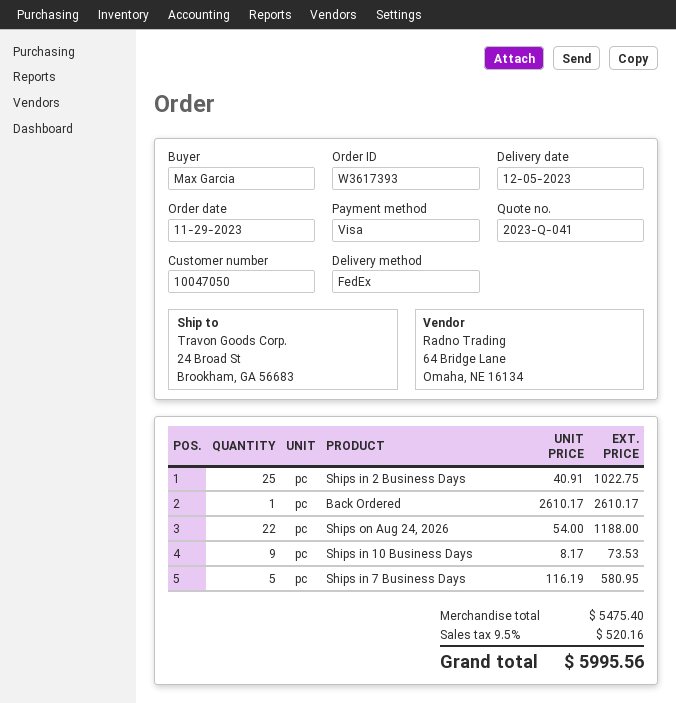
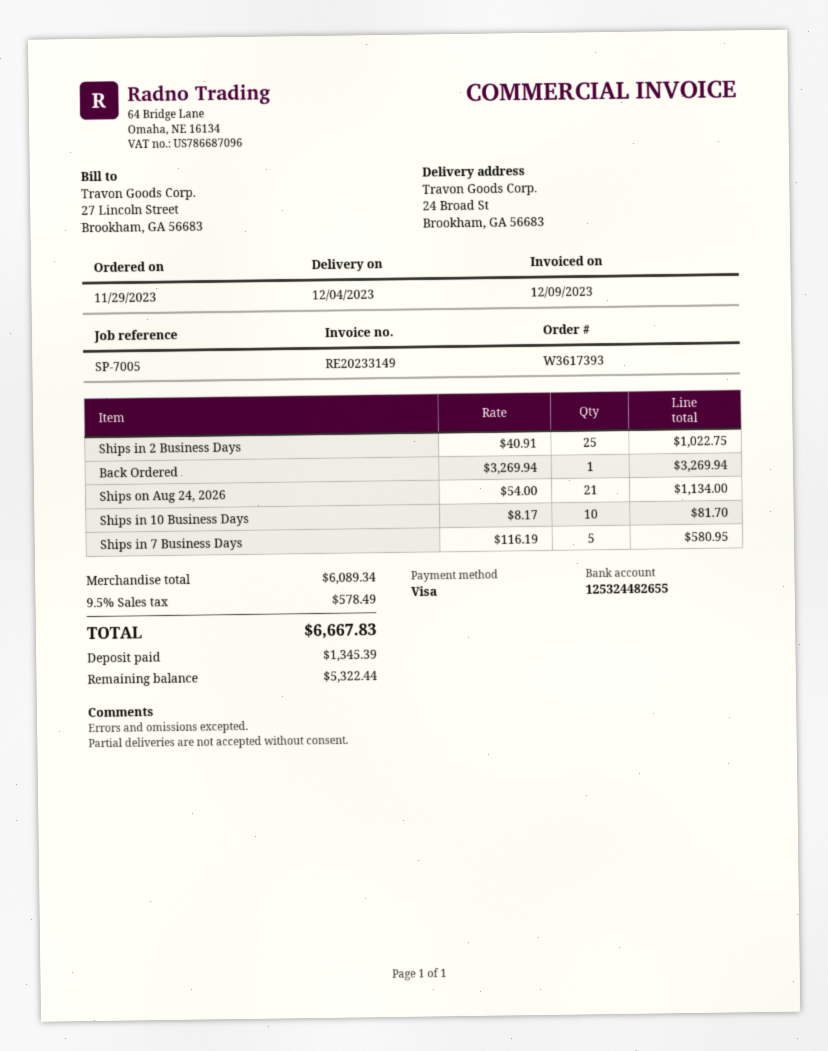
delivery date: 2023-12-05 -> 2023-12-04
Back Ordered: 1 x 2610.17 = 2610.17 -> 1 x 3269.94 = 3269.94
Ships on Aug 24, 2026: 22 x 54.00 = 1188.00 -> 21 x 54.00 = 1134.00
Ships in 10 Business Days: 9 x 8.17 = 73.53 -> 10 x 8.17 = 81.70
subtotal: 5475.40 -> 6089.34
tax: 9.5% = 520.16 -> 9.5% = 578.49
total: 5995.56 -> 6667.83

